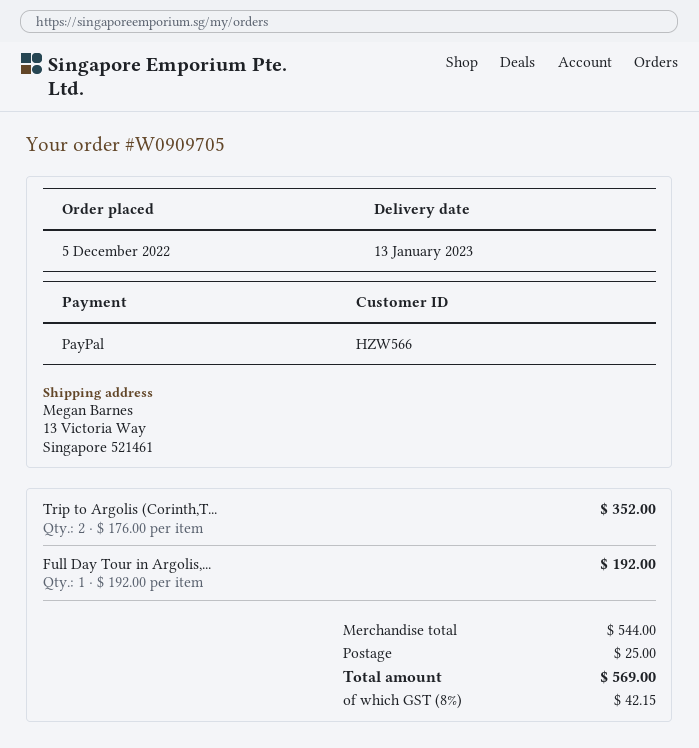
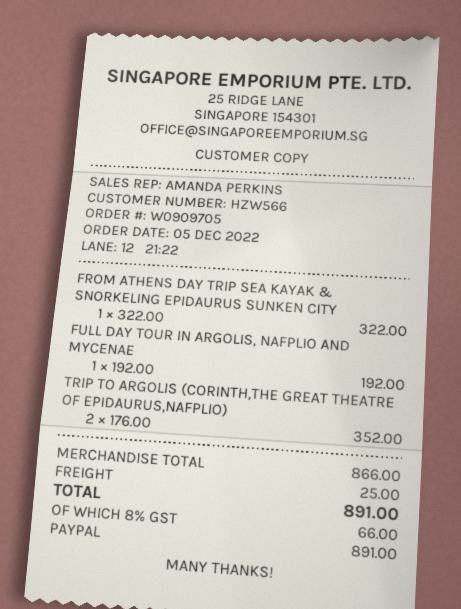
FROM ATHENS DAY TRIP SEA KAYAK & SNORKELING EPIDAURUS SUNKEN CITY: none -> 1 x 322.00 = 322.00
subtotal: 544.00 -> 866.00
tax: 8% = 42.15 -> 8% = 66.00
total: 569.00 -> 891.00

